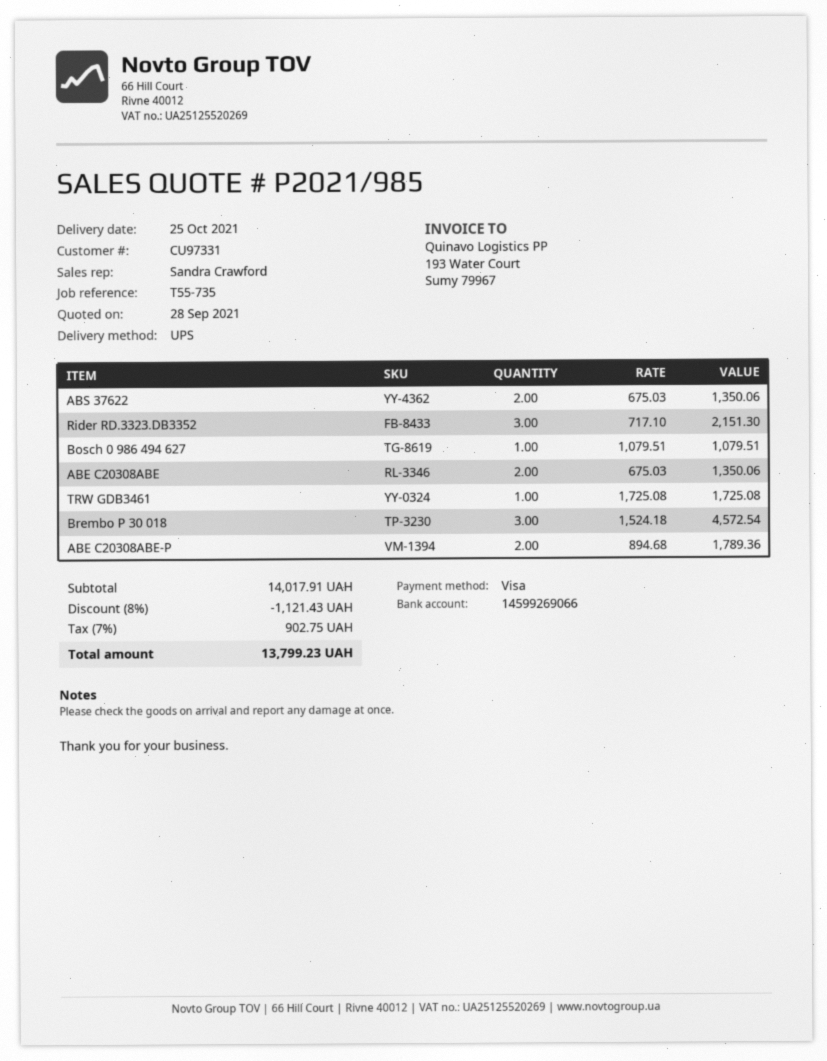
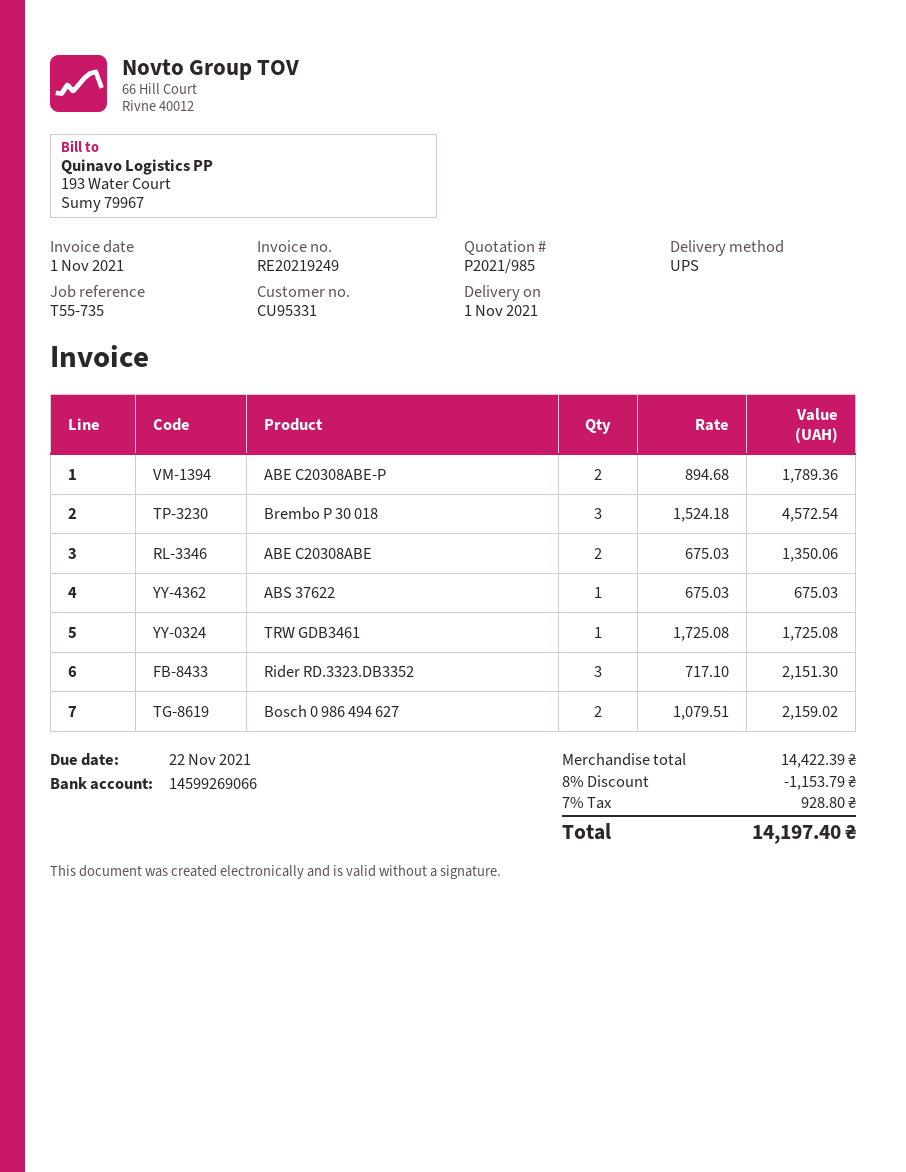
delivery date: 2021-10-25 -> 2021-11-01
customer number: CU97331 -> CU95331
ABS 37622: 2 x 675.03 = 1350.06 -> 1 x 675.03 = 675.03
Bosch 0 986 494 627: 1 x 1079.51 = 1079.51 -> 2 x 1079.51 = 2159.02
subtotal: 14017.91 -> 14422.39
discount: 8% = 1121.43 -> 8% = 1153.79
tax: 7% = 902.75 -> 7% = 928.80
total: 13799.23 -> 14197.40

